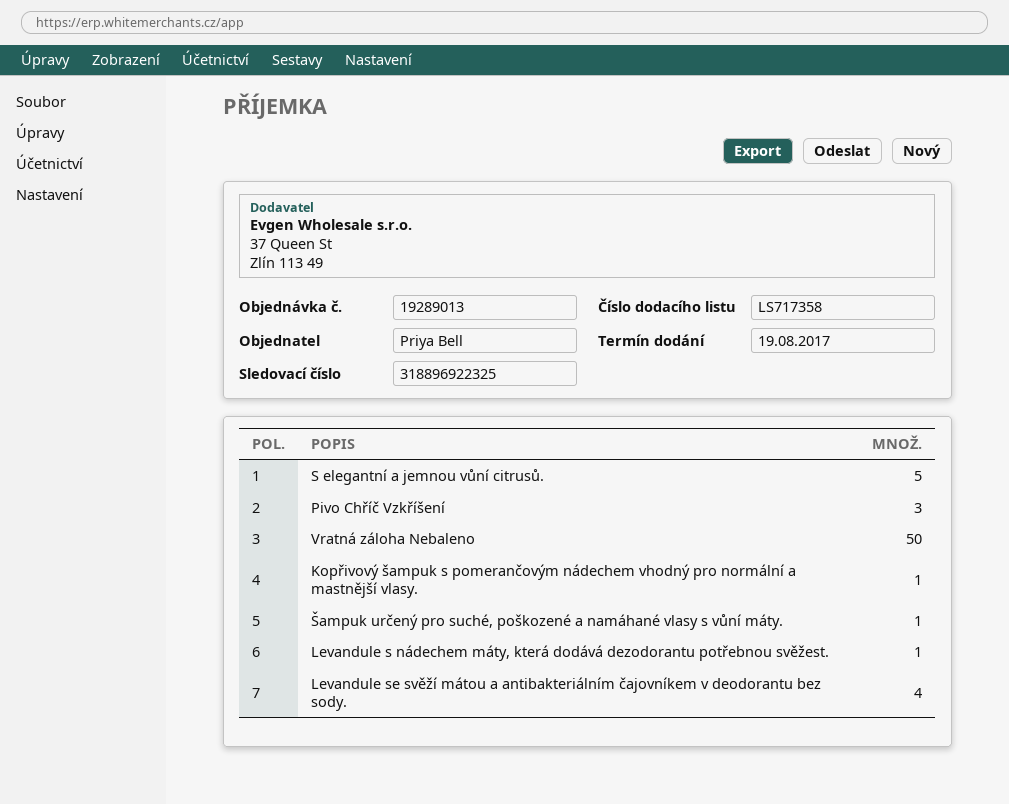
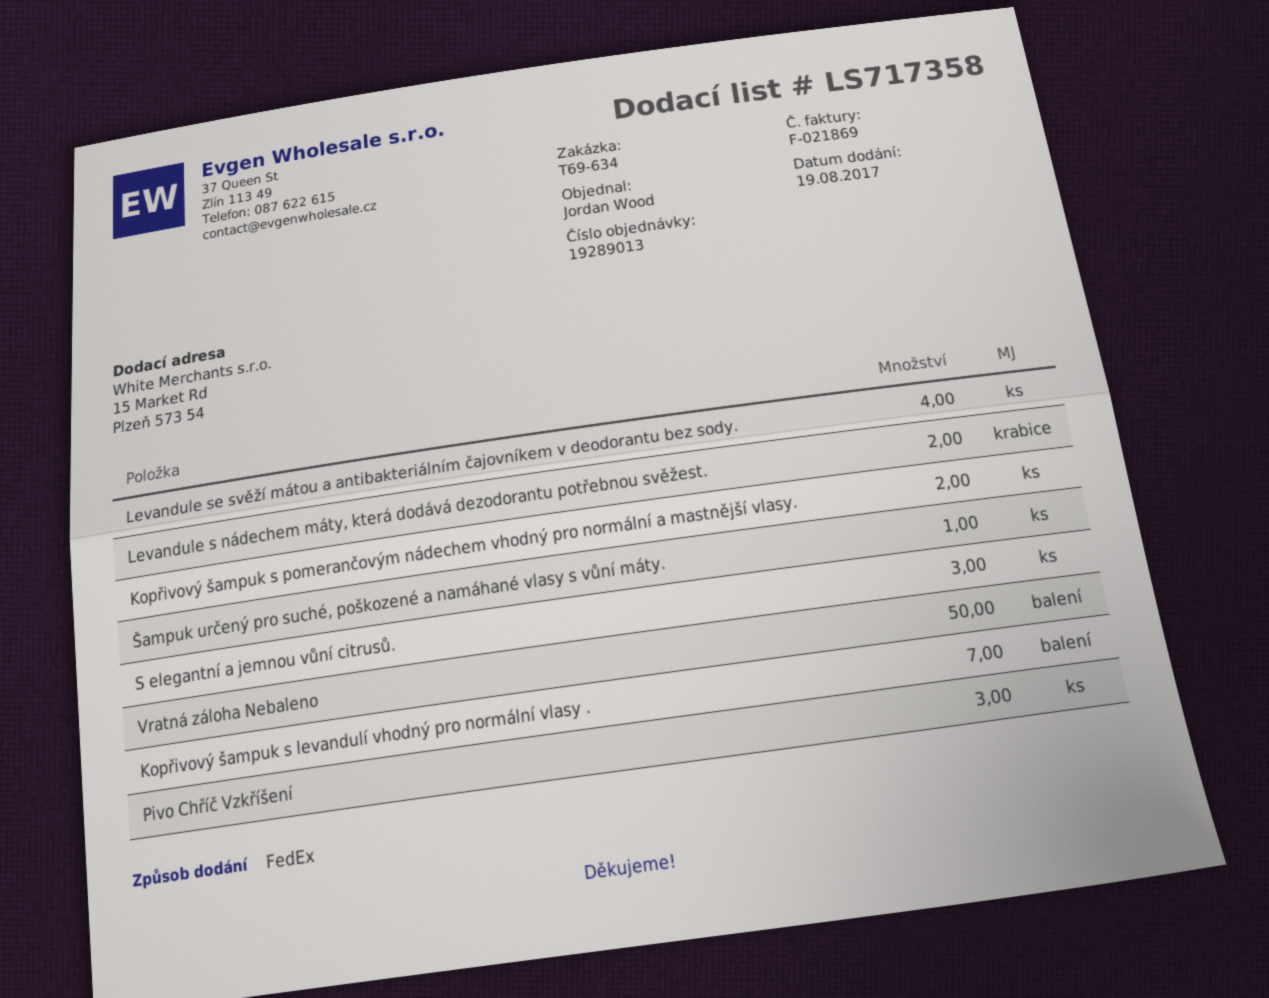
ordered by: Priya Bell -> Jordan Wood
S elegantní a jemnou vůní citrusů.: 5 -> 3
Kopřivový šampuk s pomerančovým nádechem vhodný pro normální a mastnější vlasy.: 1 -> 2
Levandule s nádechem máty, která dodává dezodorantu potřebnou svěžest.: 1 -> 2
Kopřivový šampuk s levandulí vhodný pro normální vlasy .: none -> 7

